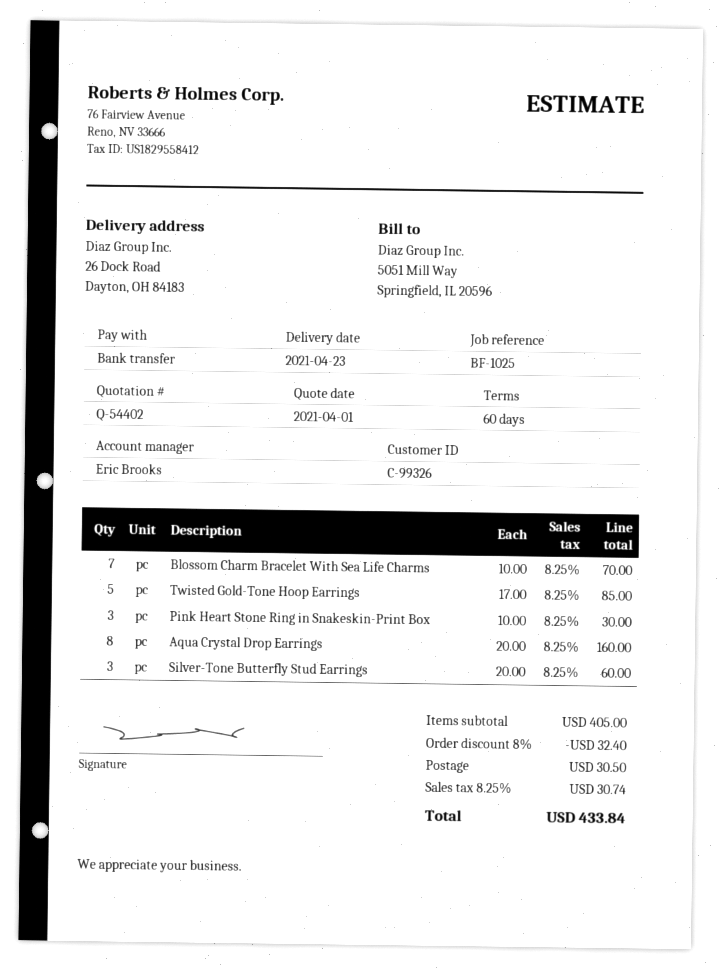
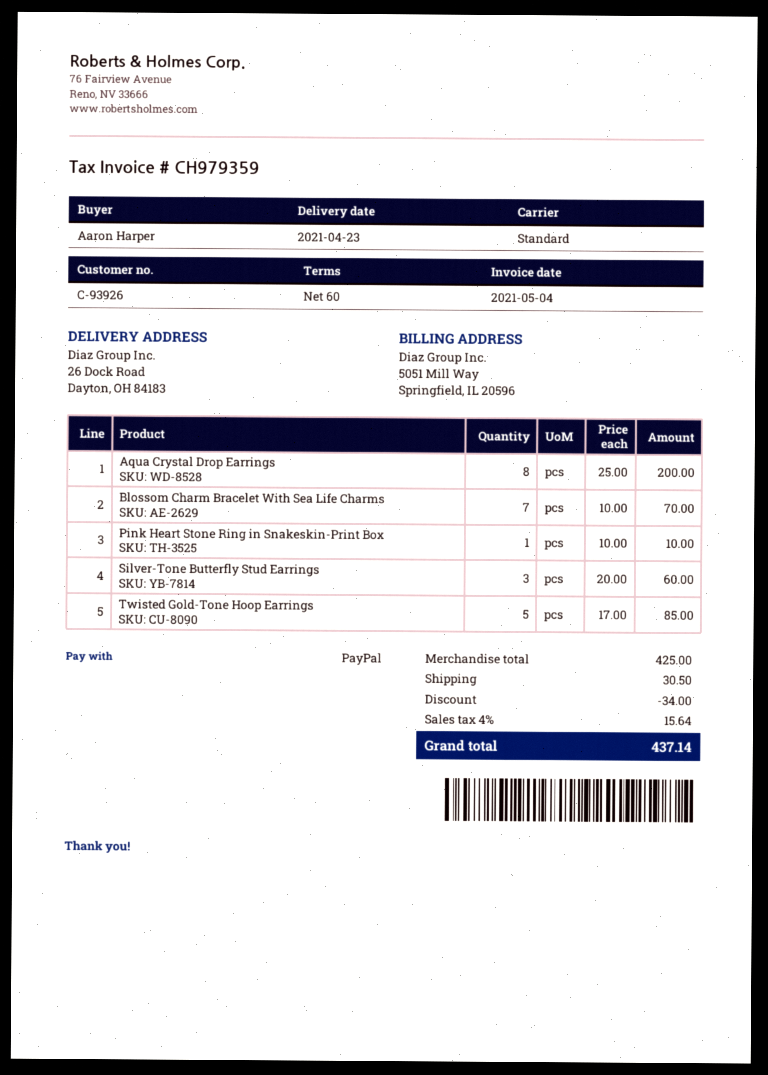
customer number: C-99326 -> C-93926
payment method: bank transfer -> PayPal
Pink Heart Stone Ring in Snakeskin-Print Box: 3 x 10.00 = 30.00 -> 1 x 10.00 = 10.00
Aqua Crystal Drop Earrings: 8 x 20.00 = 160.00 -> 8 x 25.00 = 200.00
subtotal: 405.00 -> 425.00
discount: 32.40 -> 34.00
tax: 8.25% = 30.74 -> 4% = 15.64
total: 433.84 -> 437.14

